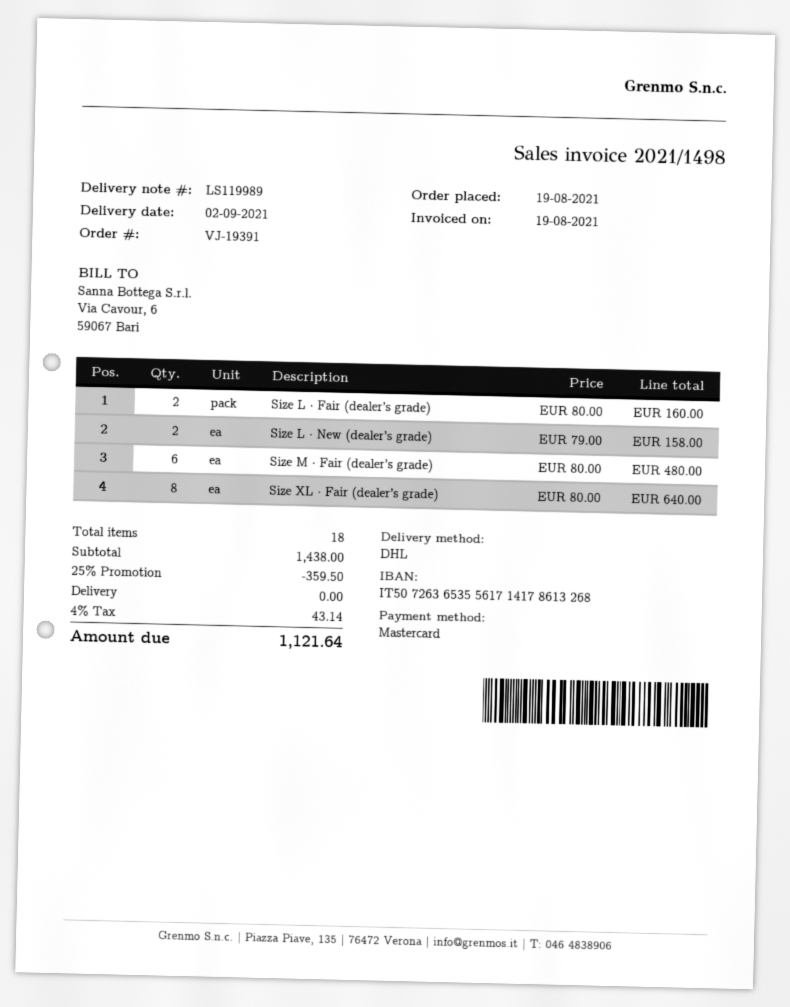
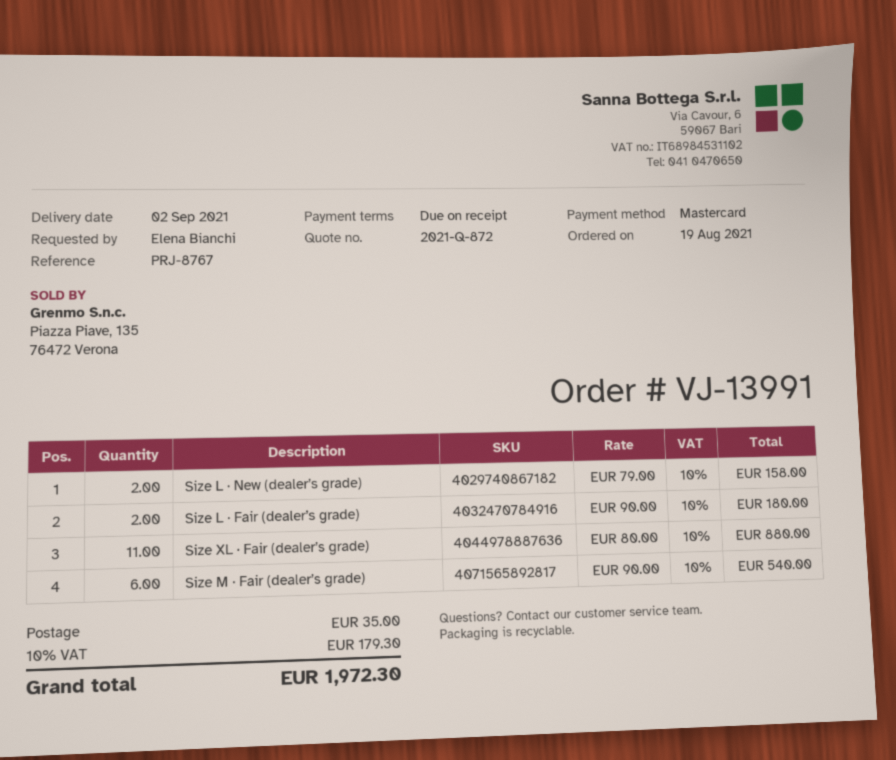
order number: VJ-19391 -> VJ-13991
Size L · Fair (dealer’s grade): 2 x 80.00 = 160.00 -> 2 x 90.00 = 180.00
Size M · Fair (dealer’s grade): 6 x 80.00 = 480.00 -> 6 x 90.00 = 540.00
Size XL · Fair (dealer’s grade): 8 x 80.00 = 640.00 -> 11 x 80.00 = 880.00
discount: 25% = 359.50 -> none
shipping: 0.00 -> 35.00
tax: 4% = 43.14 -> 10% = 179.30
total: 1121.64 -> 1972.30

